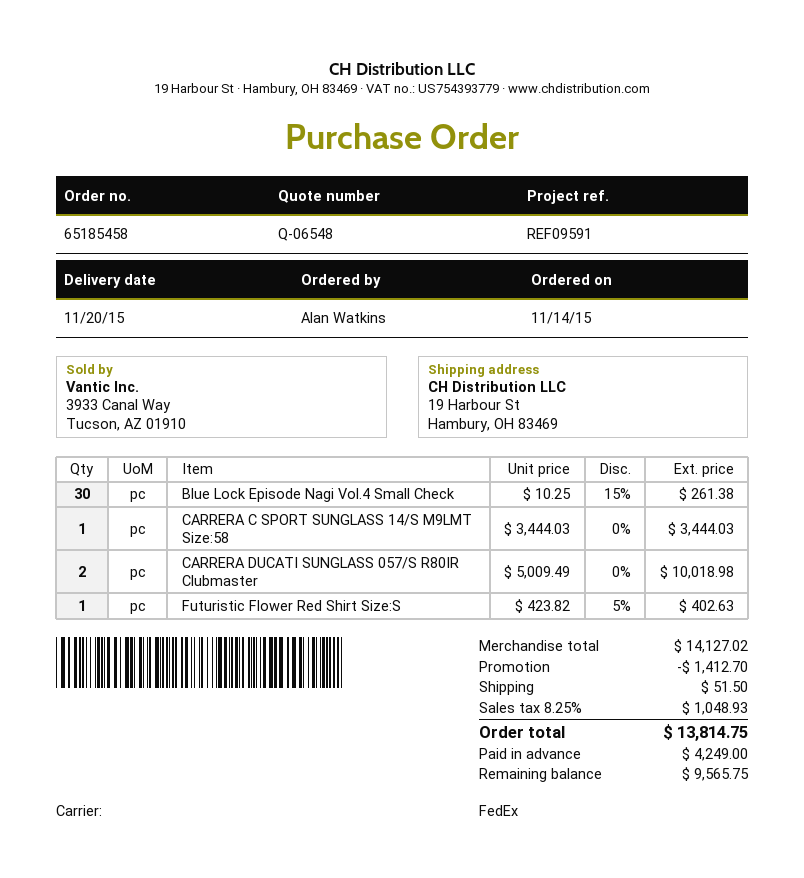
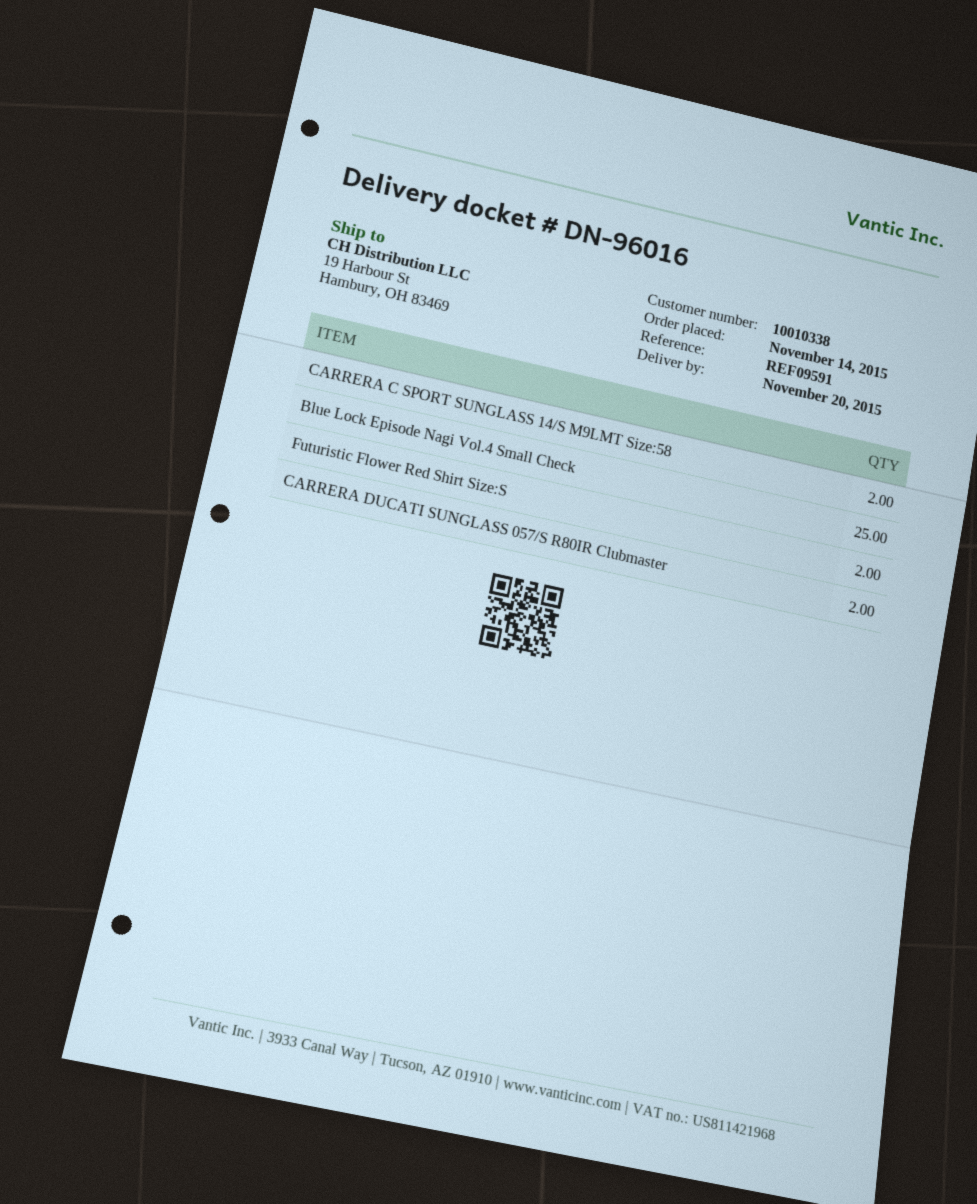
Blue Lock Episode Nagi Vol.4 Small Check: 30 -> 25
CARRERA C SPORT SUNGLASS 14/S M9LMT Size:58: 1 -> 2
Futuristic Flower Red Shirt Size:S: 1 -> 2

